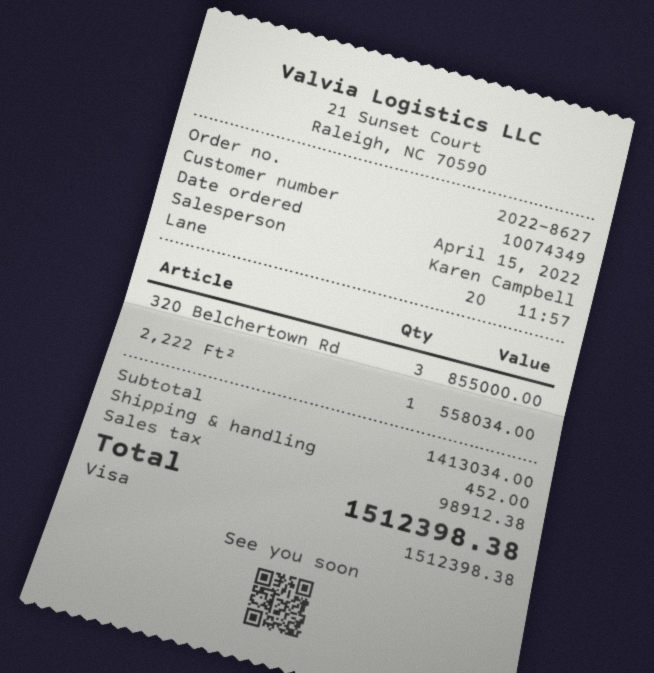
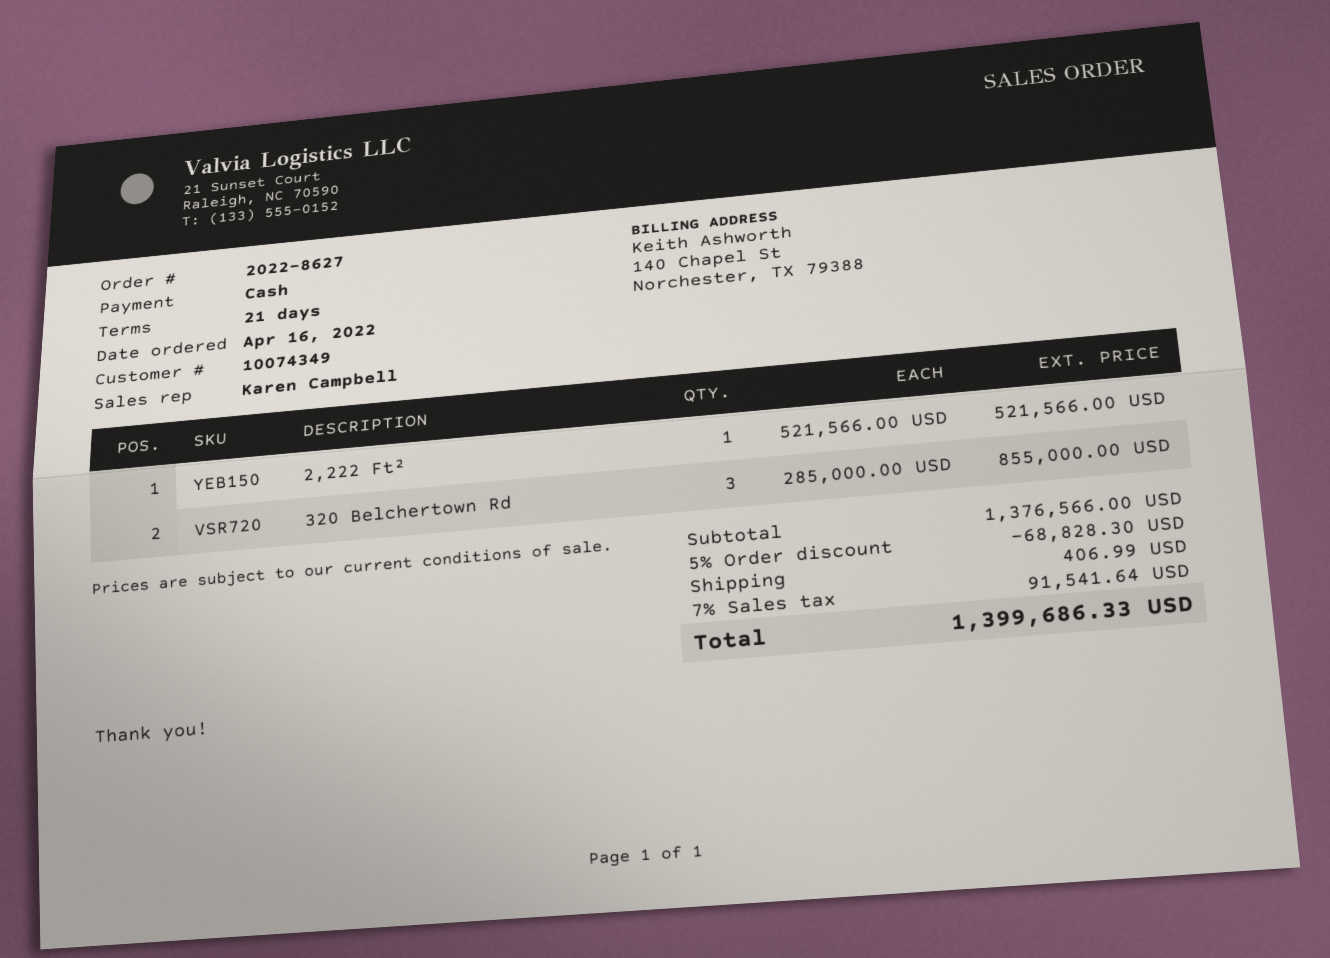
order date: 2022-04-15 -> 2022-04-16
payment method: Visa -> cash
2,222 Ft²: 1 for 558034.00 -> 1 for 521566.00
subtotal: 1413034.00 -> 1376566.00
discount: none -> 5% = 68828.30
shipping: 452.00 -> 406.99
tax: 98912.38 -> 91541.64
total: 1512398.38 -> 1399686.33

